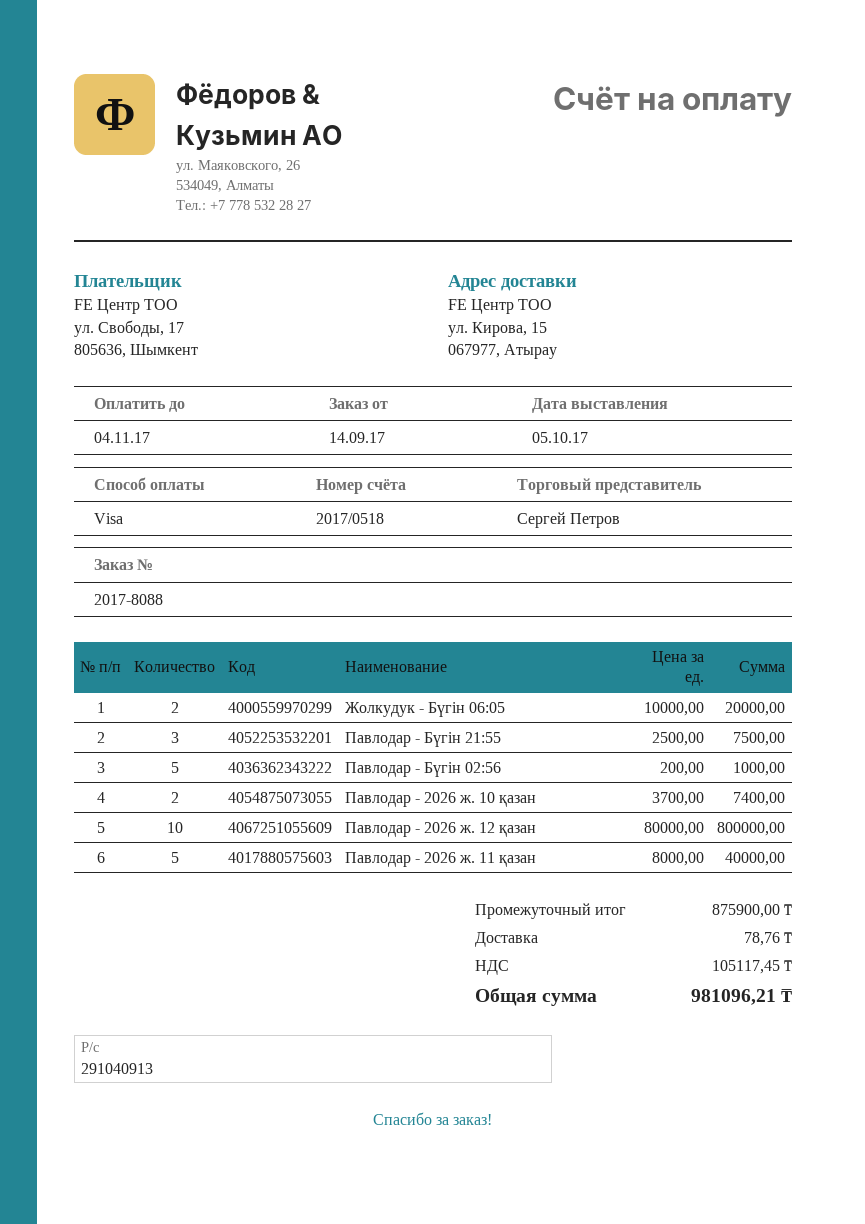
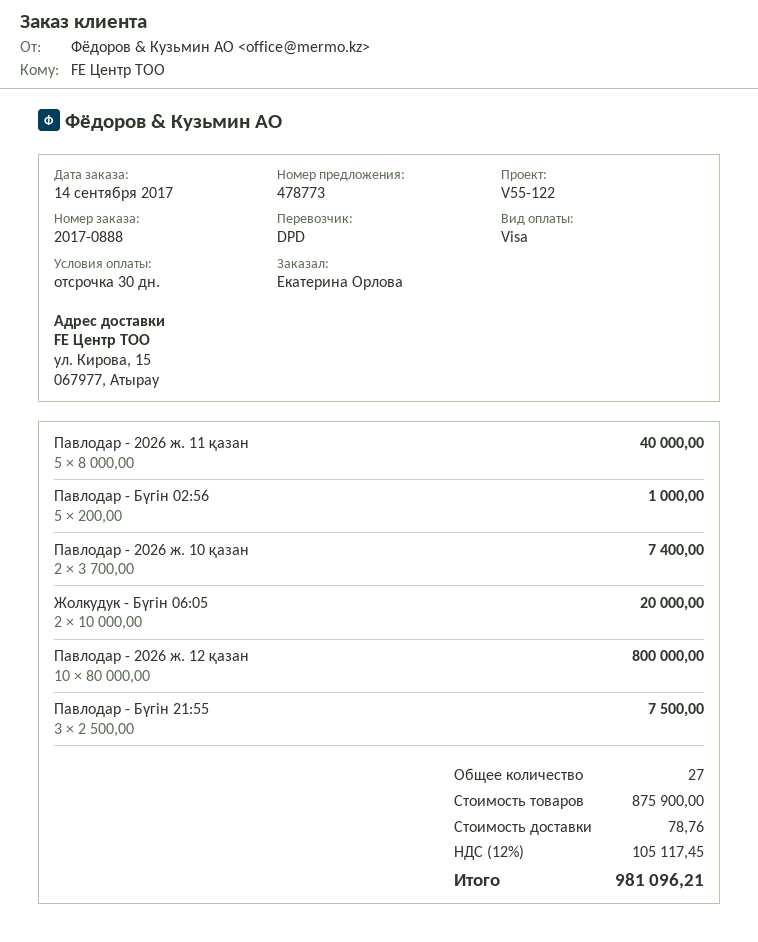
order number: 2017-8088 -> 2017-0888

